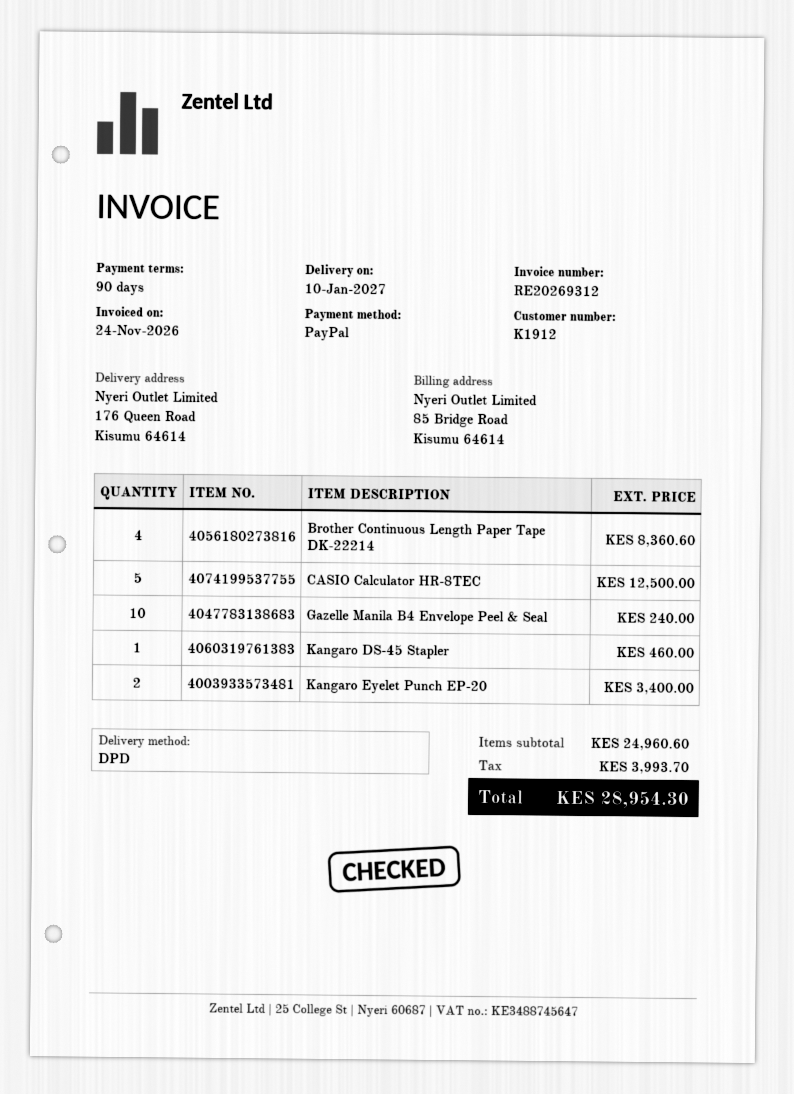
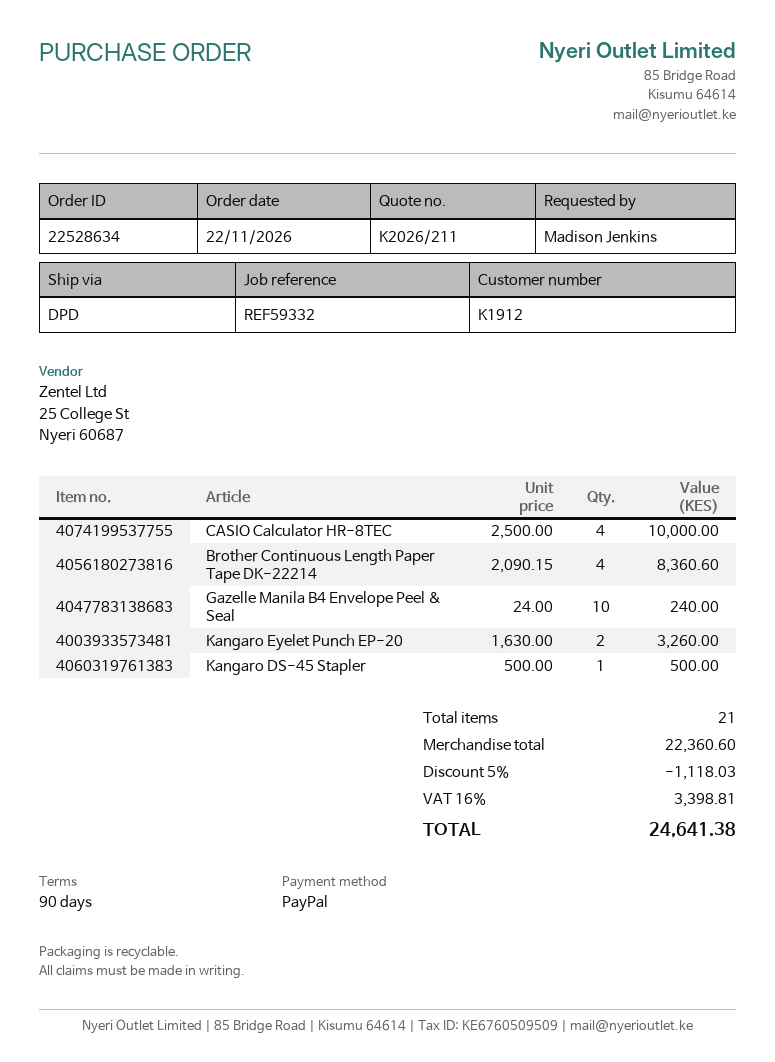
CASIO Calculator HR-8TEC: 5 for 12500.00 -> 4 for 10000.00
Kangaro DS-45 Stapler: 1 for 460.00 -> 1 for 500.00
Kangaro Eyelet Punch EP-20: 2 for 3400.00 -> 2 for 3260.00
subtotal: 24960.60 -> 22360.60
discount: none -> 5% = 1118.03
tax: 3993.70 -> 3398.81
total: 28954.30 -> 24641.38

